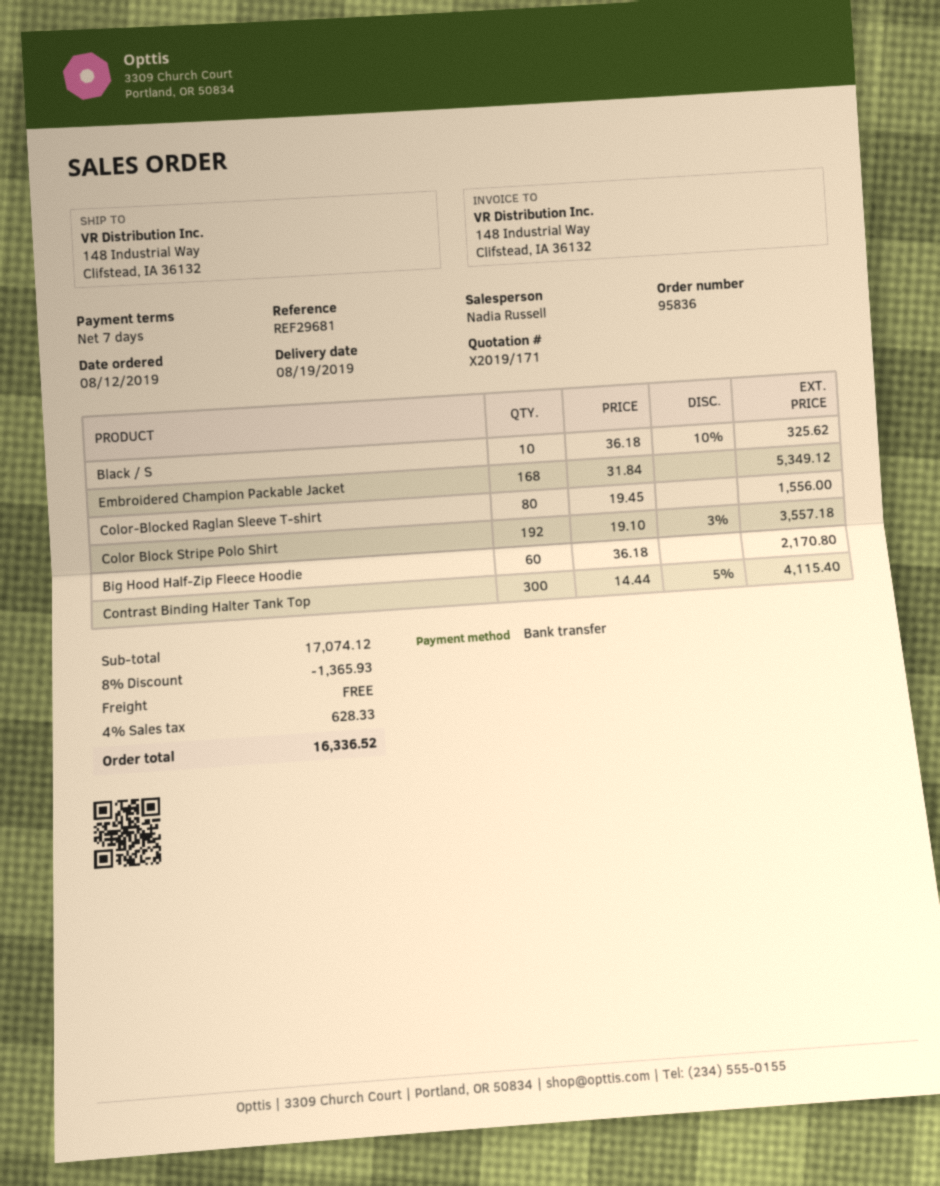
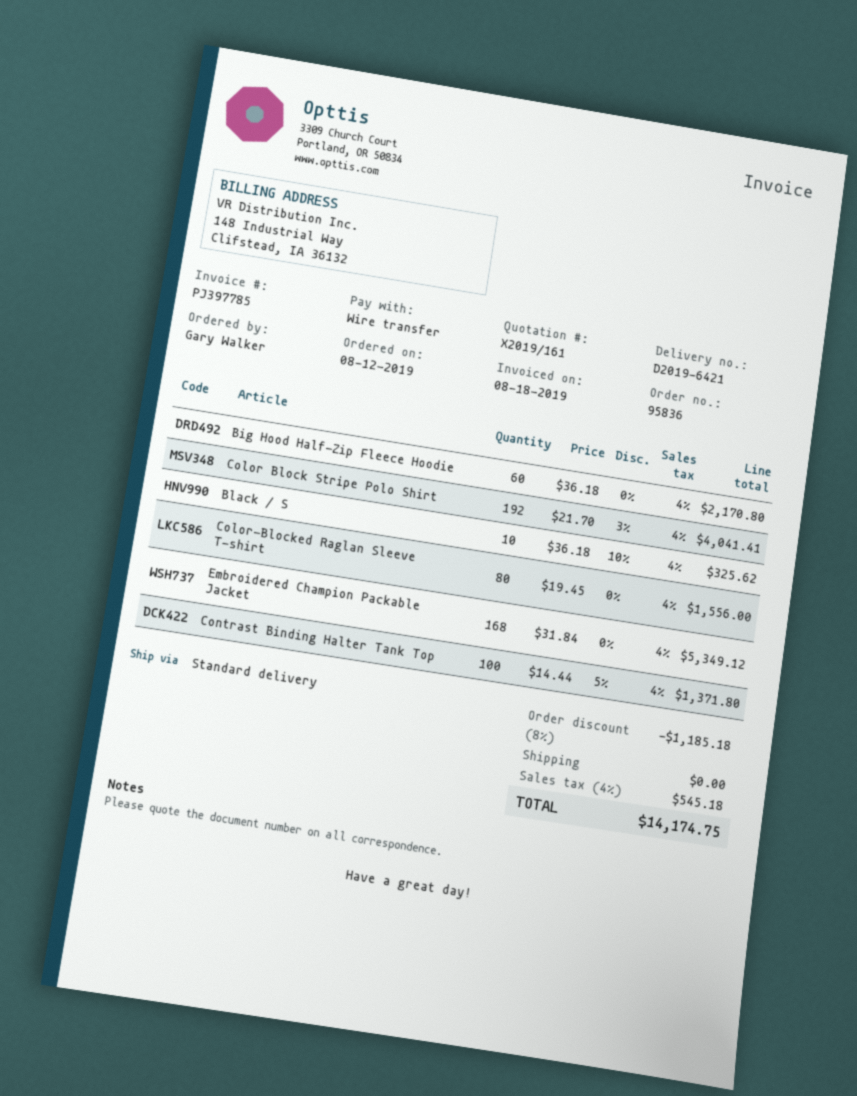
quote number: X2019/171 -> X2019/161
Color Block Stripe Polo Shirt: 192 x 19.10 - 3% = 3557.18 -> 192 x 21.70 - 3% = 4041.41
Contrast Binding Halter Tank Top: 300 x 14.44 - 5% = 4115.40 -> 100 x 14.44 - 5% = 1371.80
discount: 8% = 1365.93 -> 8% = 1185.18
tax: 4% = 628.33 -> 4% = 545.18
total: 16336.52 -> 14174.75

